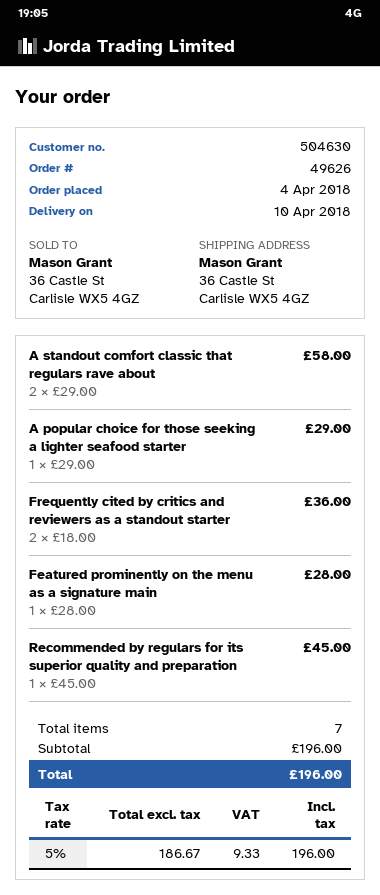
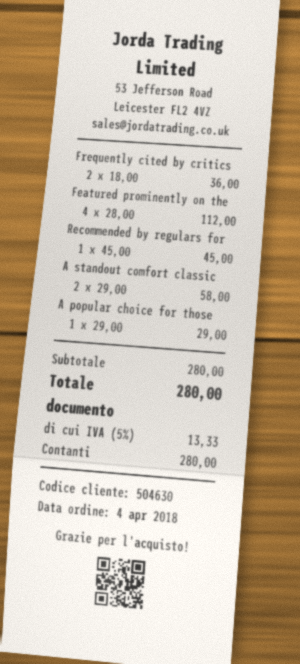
Featured prominently on the menu as a signature main: 1 x 28.00 = 28.00 -> 4 x 28.00 = 112.00
subtotal: 196.00 -> 280.00
tax: 5% = 9.33 -> 5% = 13.33
total: 196.00 -> 280.00

